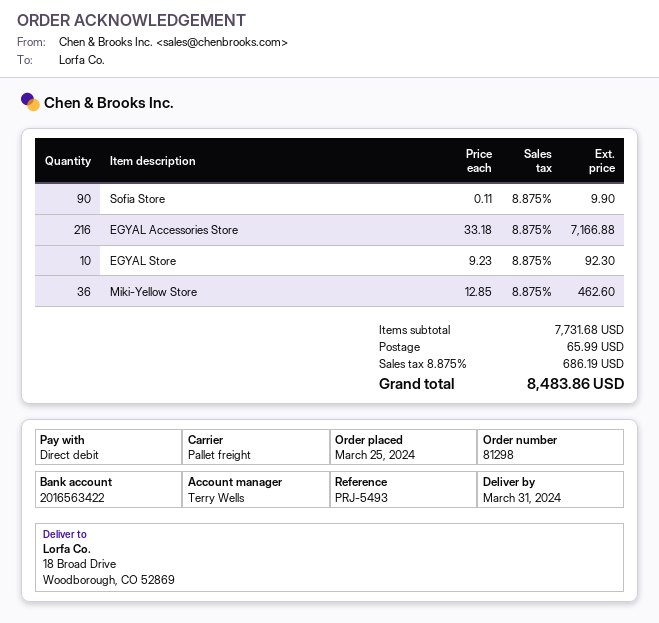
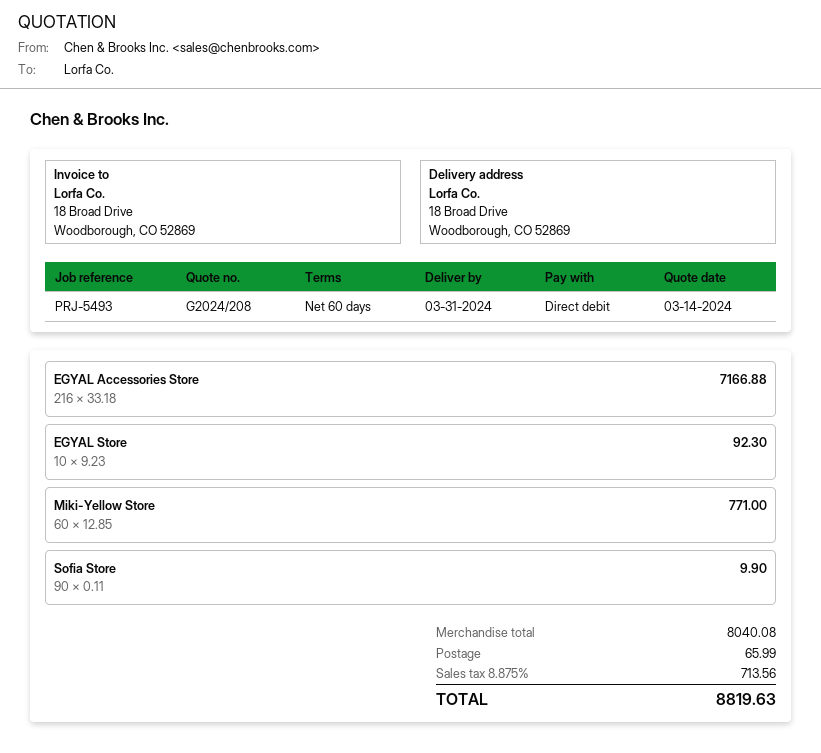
Miki-Yellow Store: 36 x 12.85 = 462.60 -> 60 x 12.85 = 771.00
subtotal: 7731.68 -> 8040.08
tax: 8.875% = 686.19 -> 8.875% = 713.56
total: 8483.86 -> 8819.63

